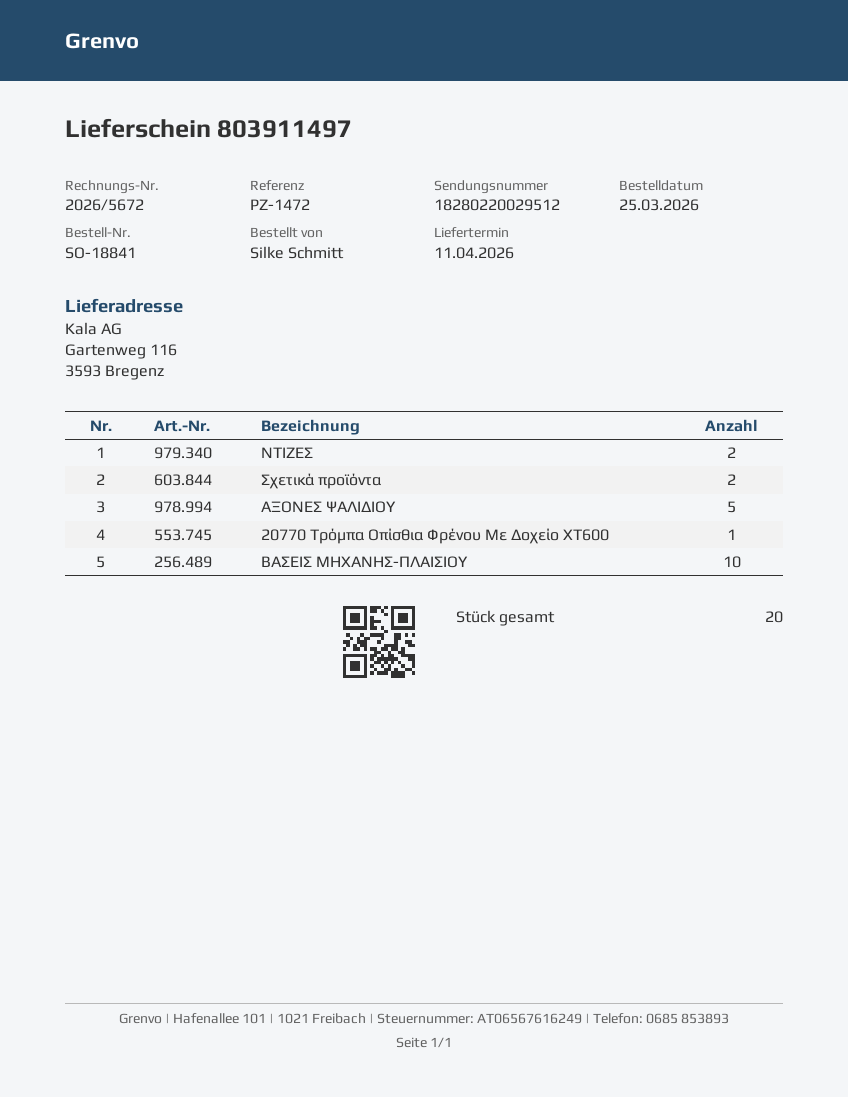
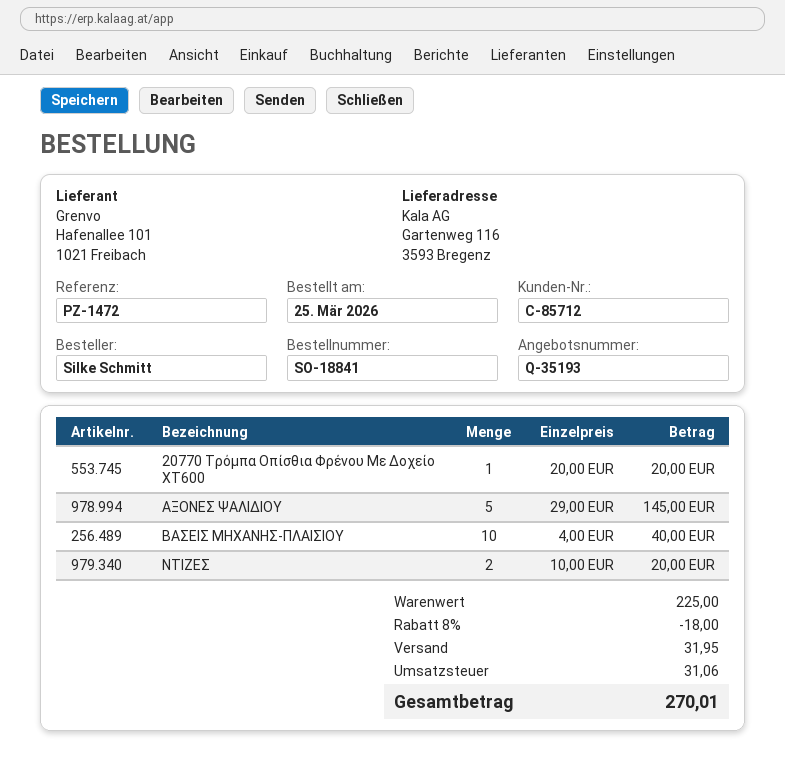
Σχετικά προϊόντα: 2 -> none

